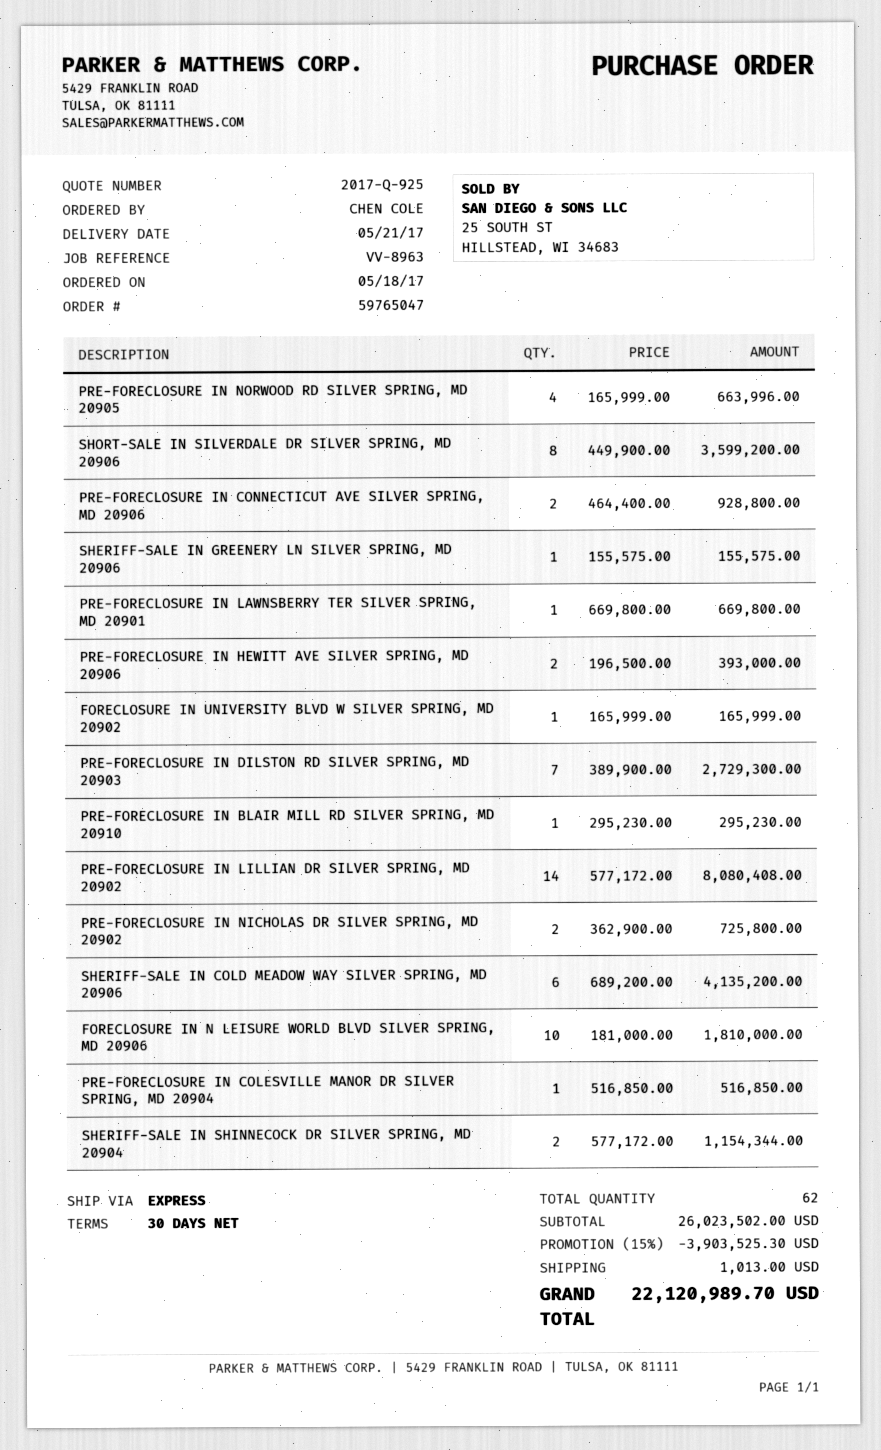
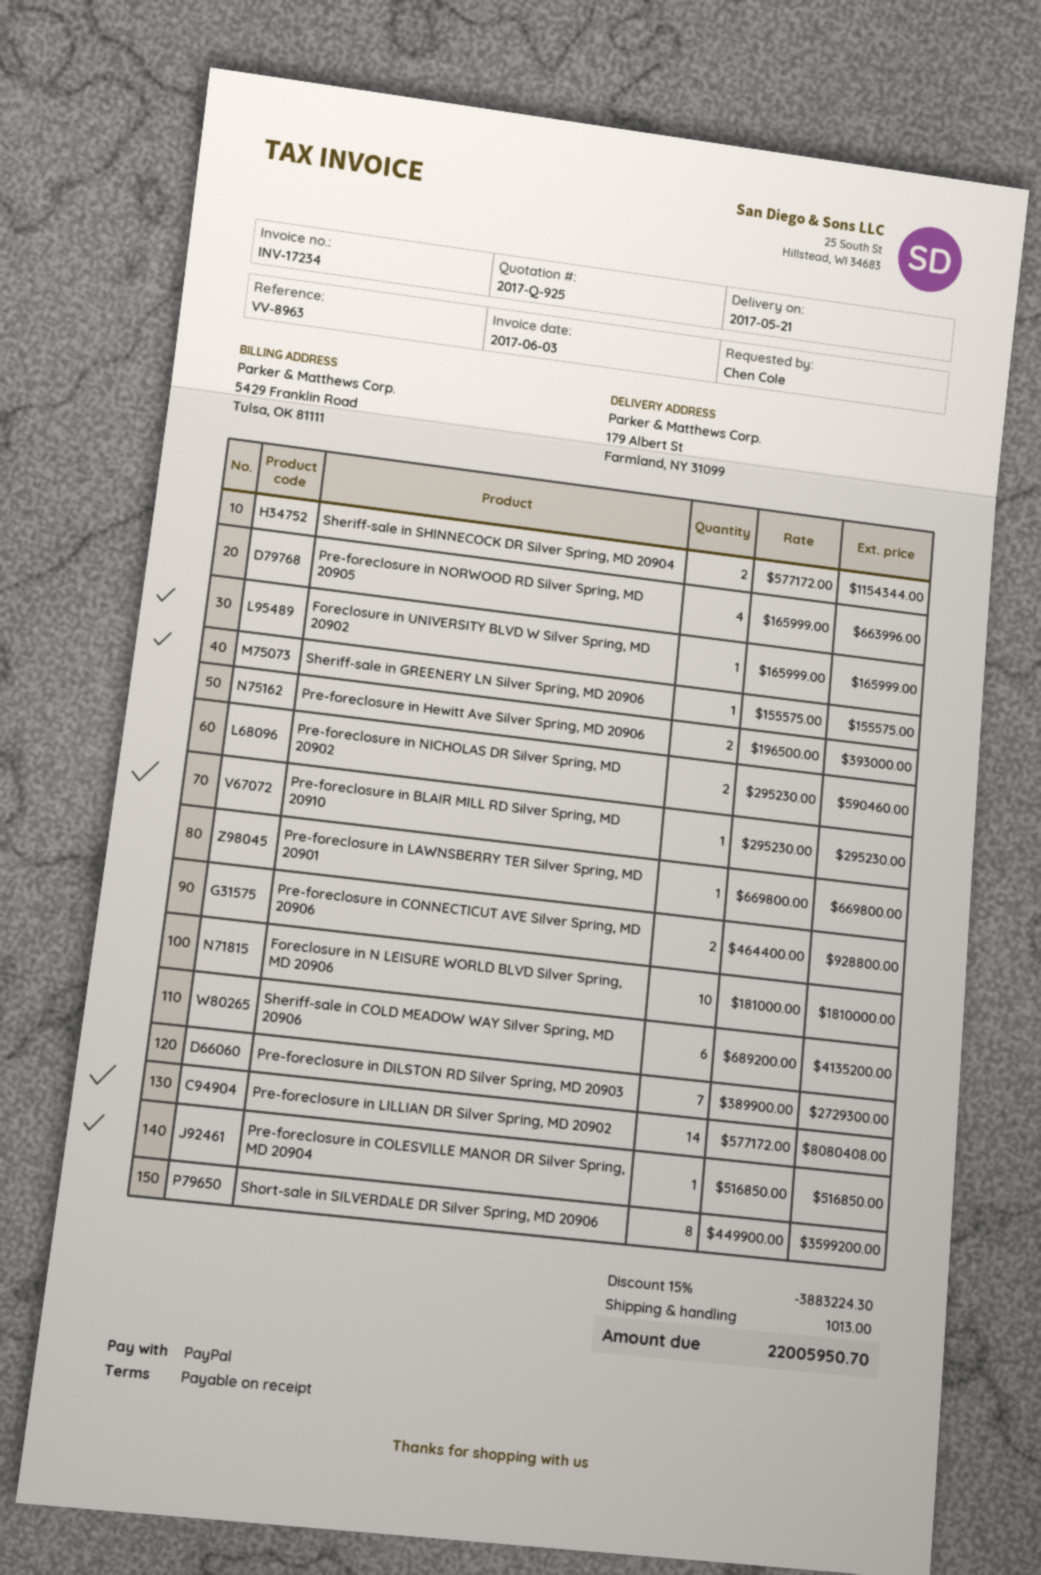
payment terms: 30 days -> on receipt
PRE-FORECLOSURE IN NICHOLAS DR SILVER SPRING, MD 20902: 2 x 362900.00 = 725800.00 -> 2 x 295230.00 = 590460.00
discount: 15% = 3903525.30 -> 15% = 3883224.30
total: 22120989.70 -> 22005950.70

